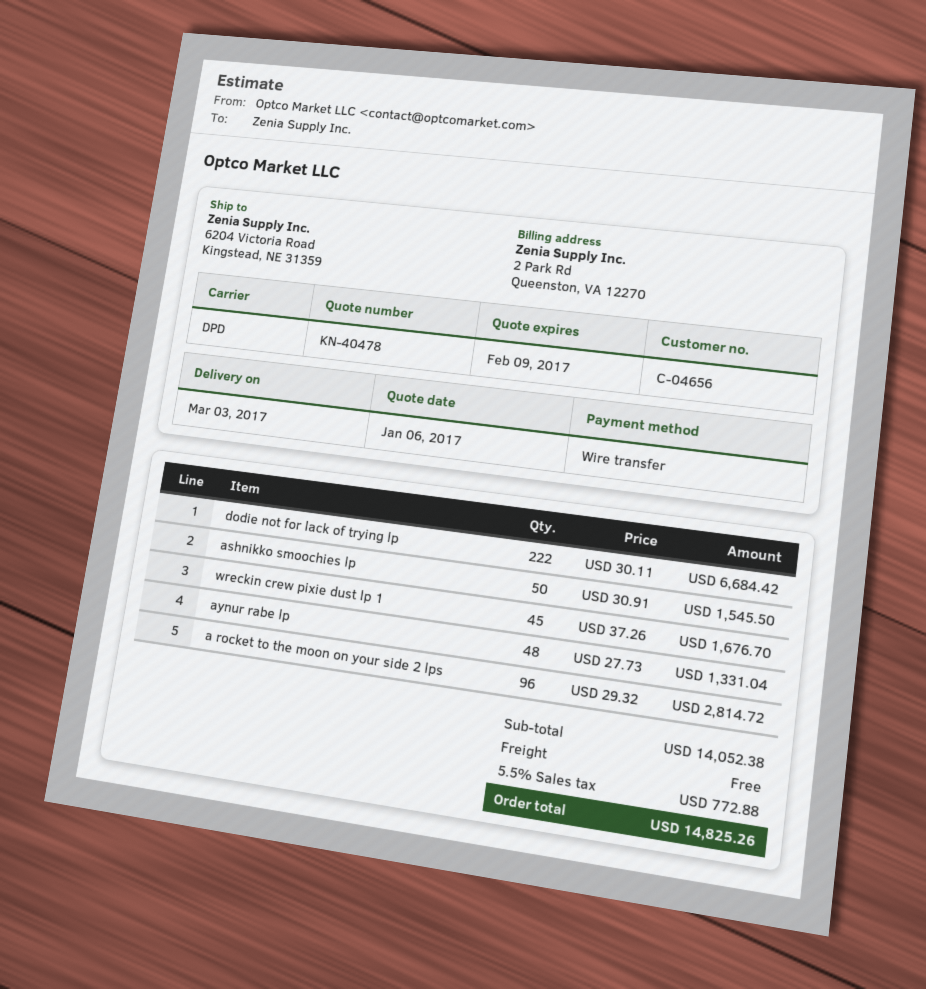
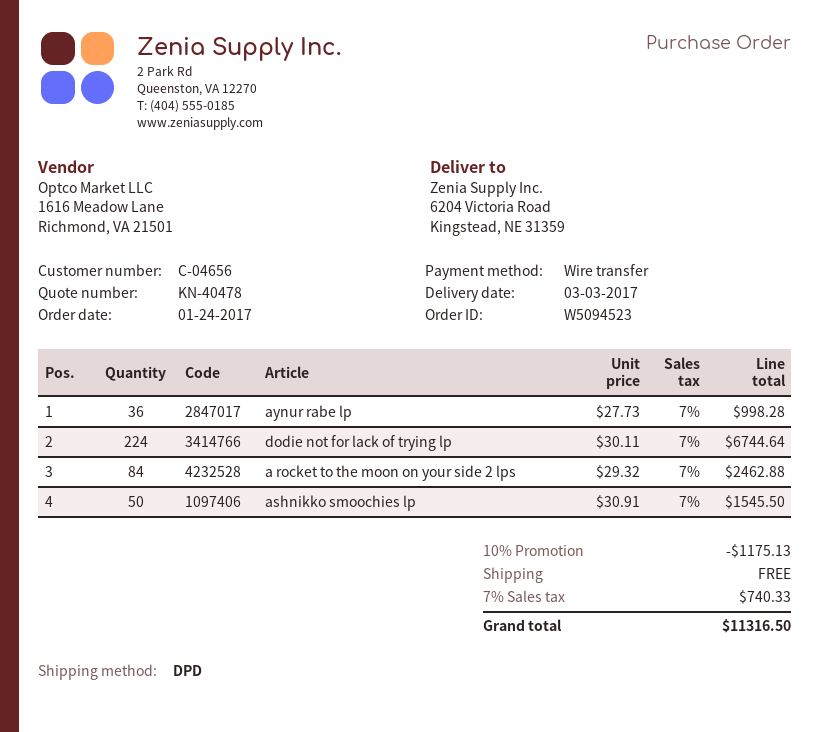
dodie not for lack of trying lp: 222 x 30.11 = 6684.42 -> 224 x 30.11 = 6744.64
wreckin crew pixie dust lp 1: 45 x 37.26 = 1676.70 -> none
aynur rabe lp: 48 x 27.73 = 1331.04 -> 36 x 27.73 = 998.28
a rocket to the moon on your side 2 lps: 96 x 29.32 = 2814.72 -> 84 x 29.32 = 2462.88
discount: none -> 10% = 1175.13
tax: 5.5% = 772.88 -> 7% = 740.33
total: 14825.26 -> 11316.50

